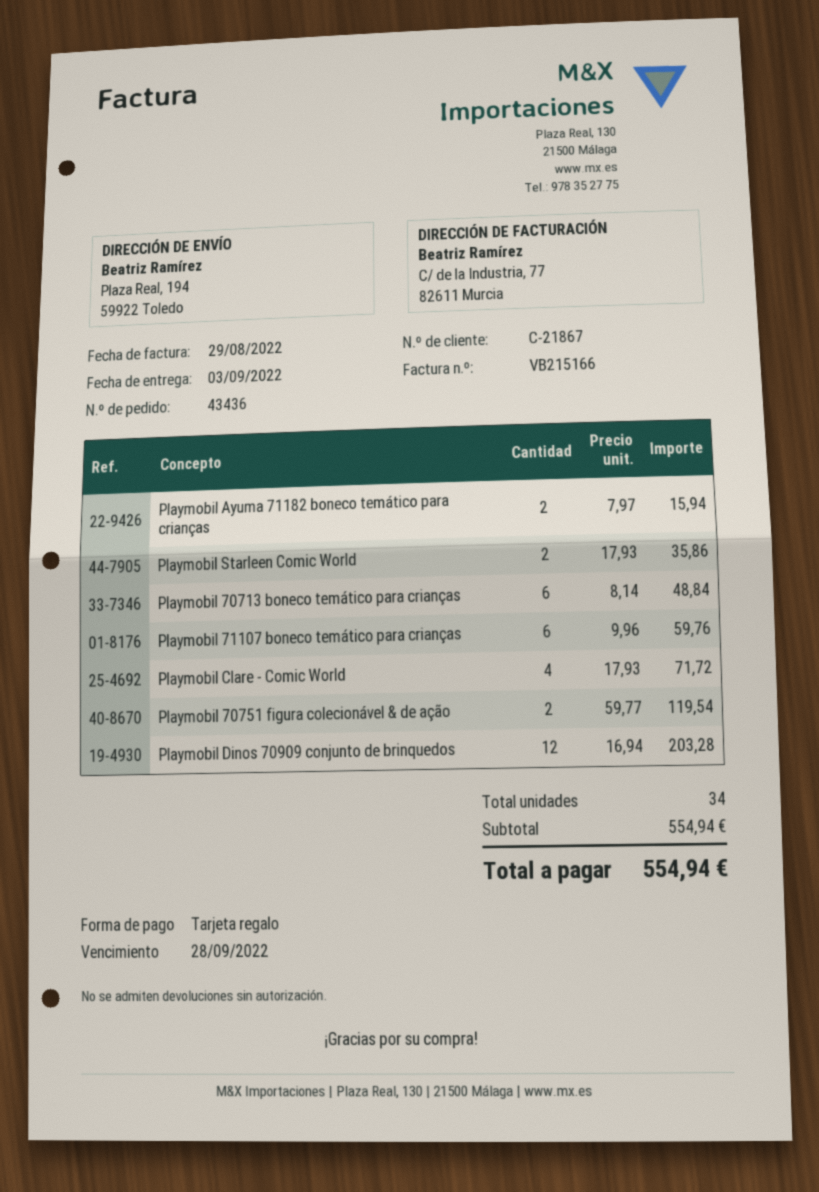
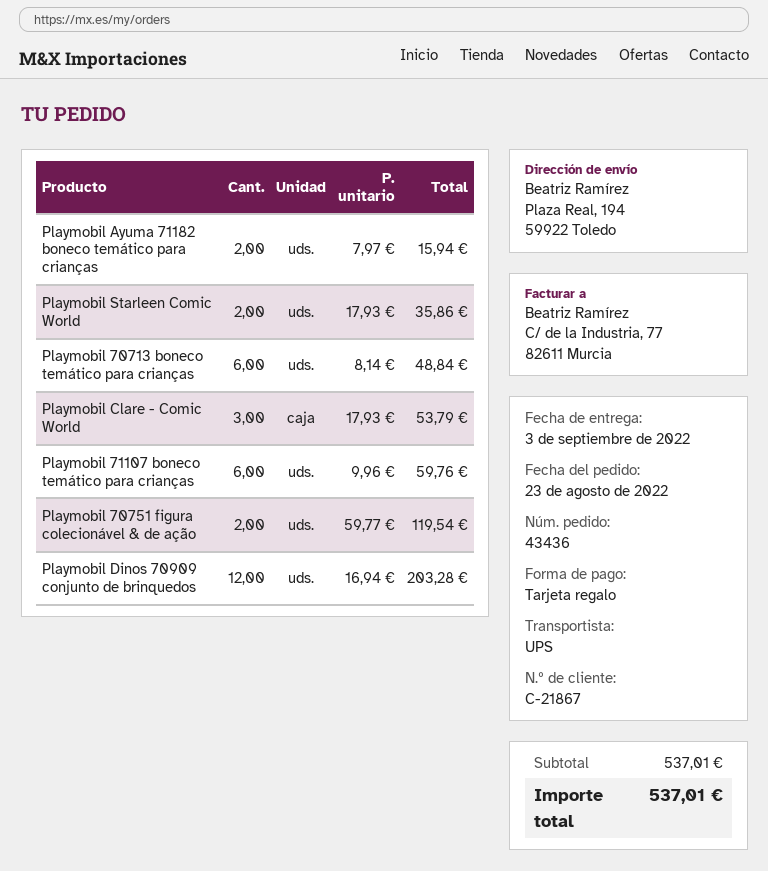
Playmobil Clare - Comic World: 4 x 17.93 = 71.72 -> 3 x 17.93 = 53.79
subtotal: 554.94 -> 537.01
total: 554.94 -> 537.01

